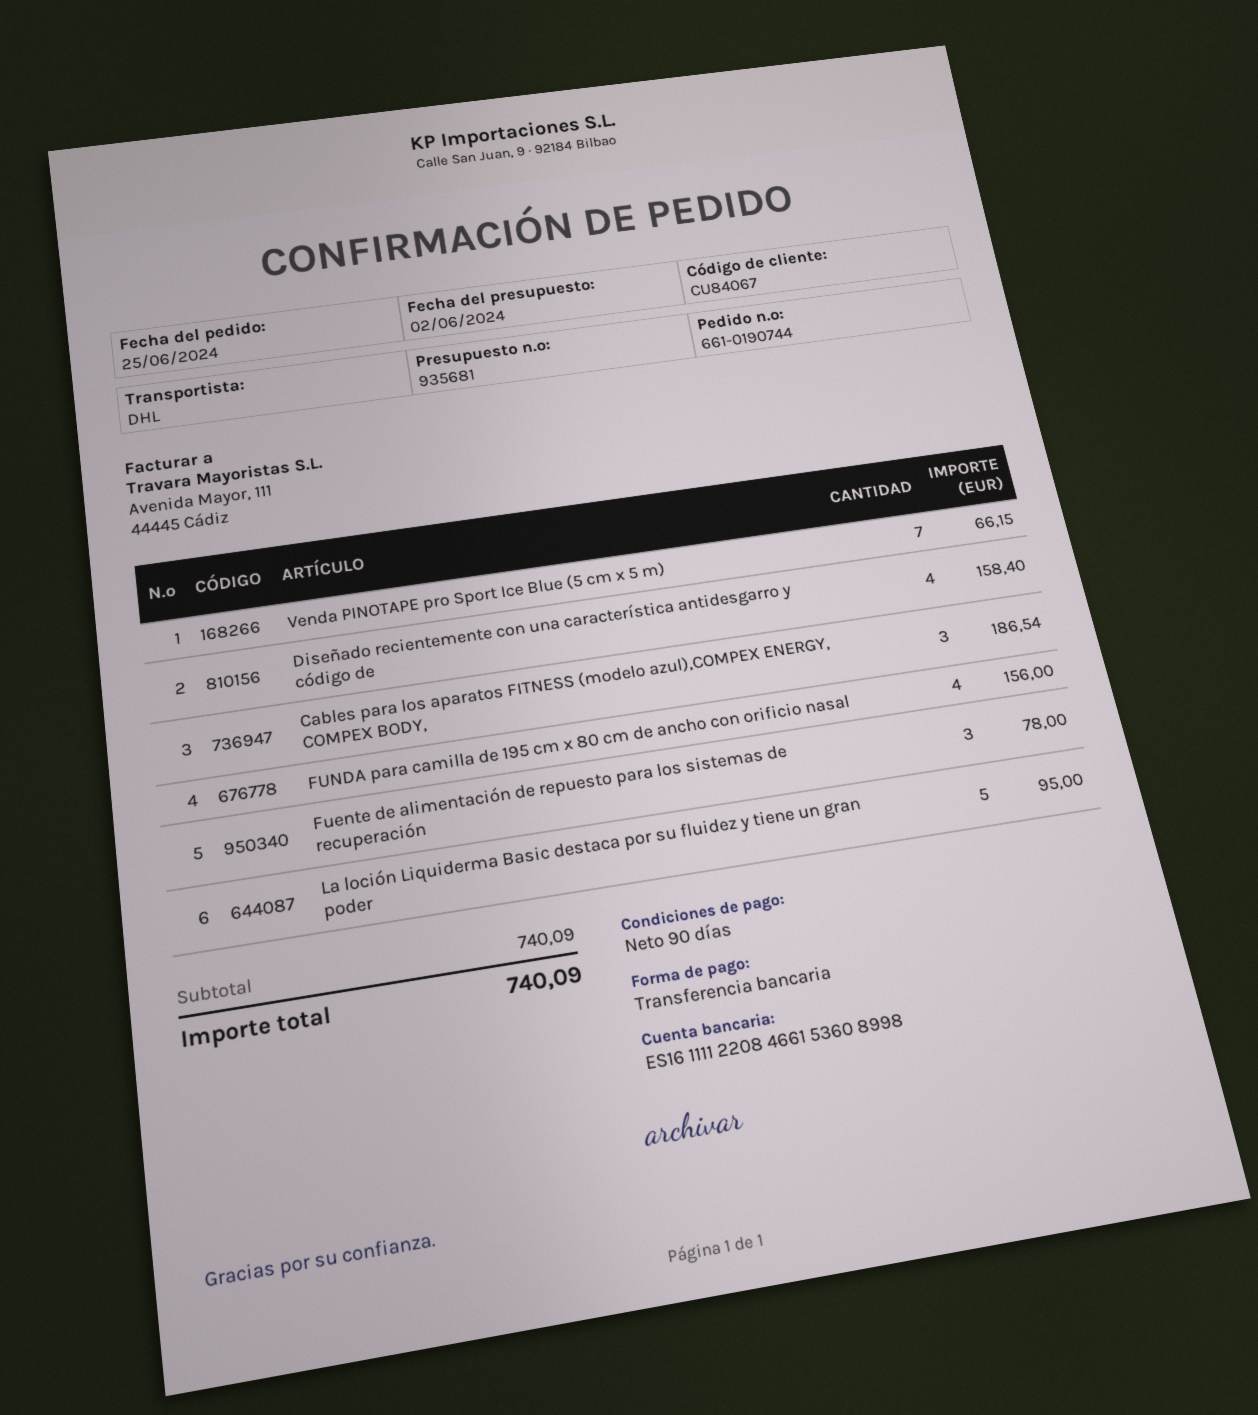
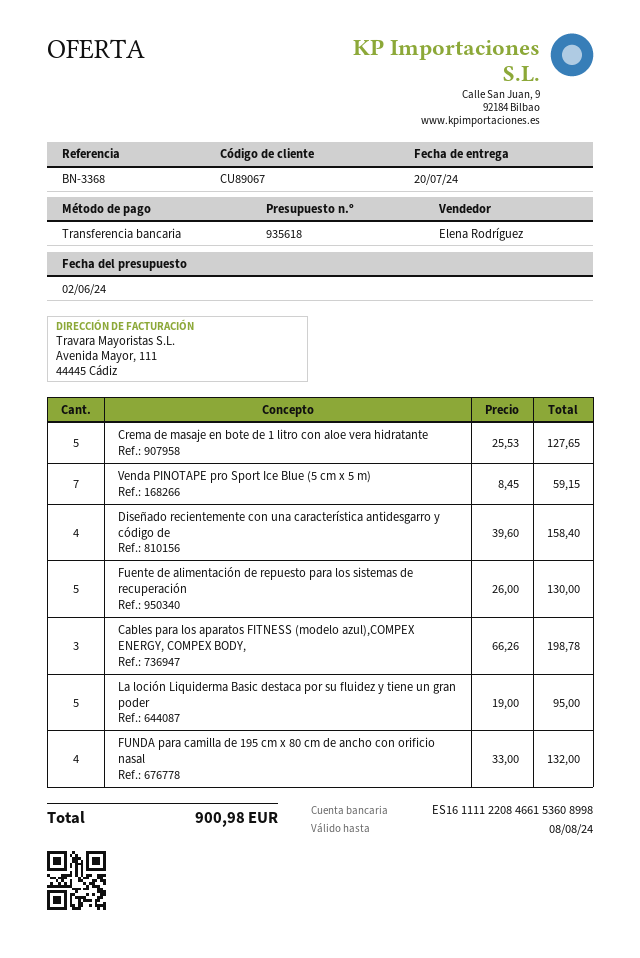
quote number: 935681 -> 935618
customer number: CU84067 -> CU89067
Venda PINOTAPE pro Sport Ice Blue (5 cm x 5 m): 7 for 66.15 -> 7 for 59.15
Cables para los aparatos FITNESS (modelo azul),COMPEX ENERGY, COMPEX BODY,: 3 for 186.54 -> 3 for 198.78
FUNDA para camilla de 195 cm x 80 cm de ancho con orificio nasal: 4 for 156.00 -> 4 for 132.00
Fuente de alimentación de repuesto para los sistemas de recuperación: 3 for 78.00 -> 5 for 130.00
Crema de masaje en bote de 1 litro con aloe vera hidratante: none -> 5 for 127.65
total: 740.09 -> 900.98

